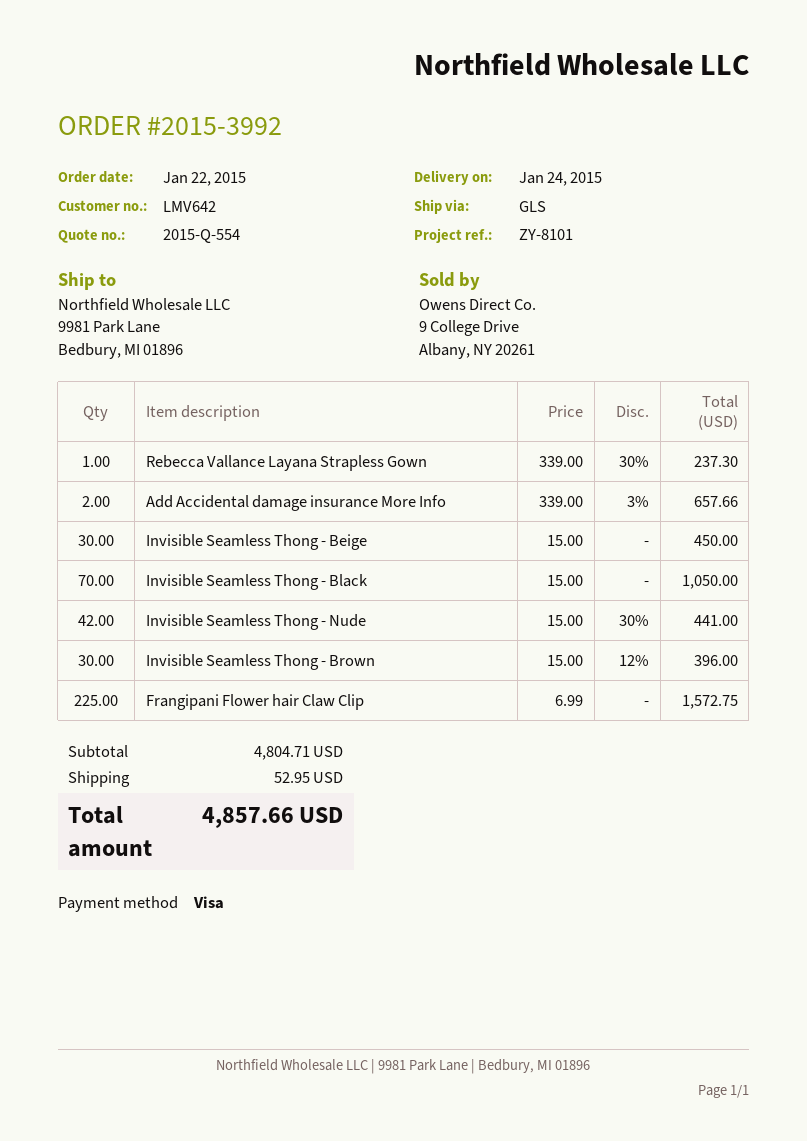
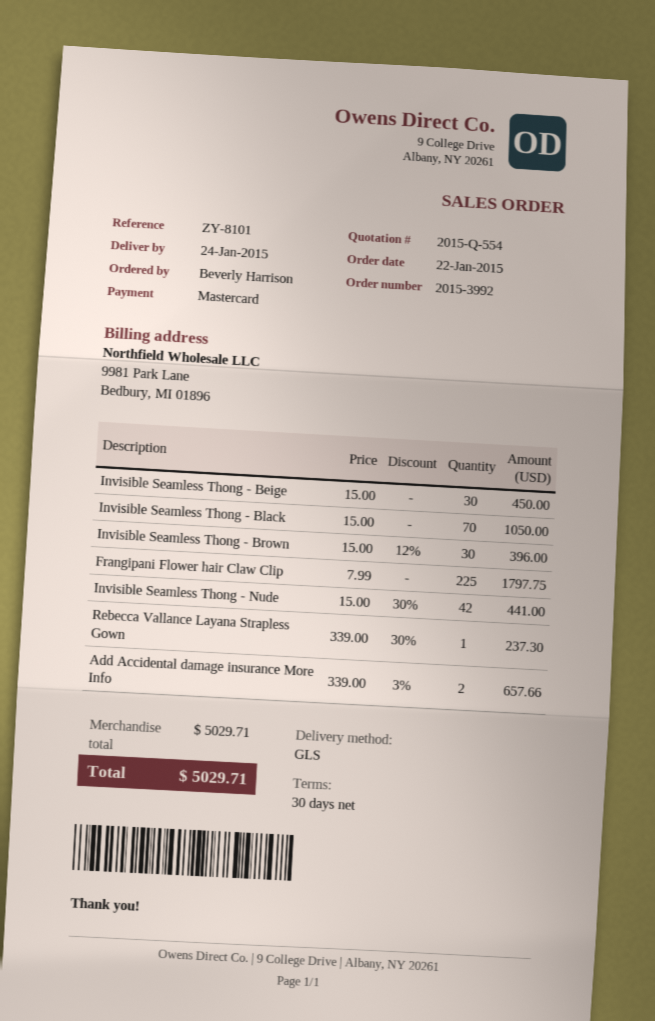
payment method: Visa -> Mastercard
Frangipani Flower hair Claw Clip: 225 x 6.99 = 1572.75 -> 225 x 7.99 = 1797.75
subtotal: 4804.71 -> 5029.71
shipping: 52.95 -> none
total: 4857.66 -> 5029.71

